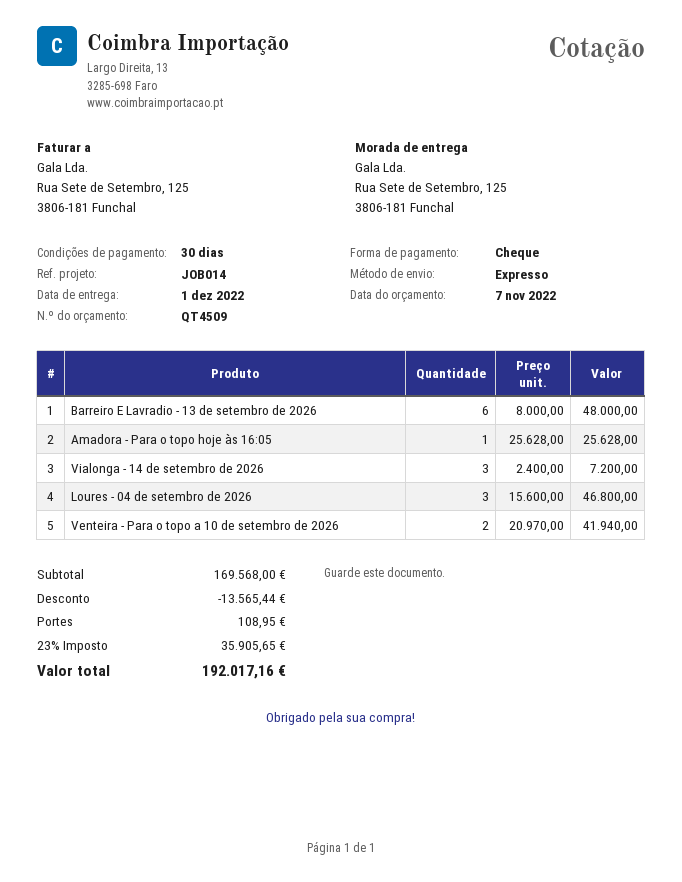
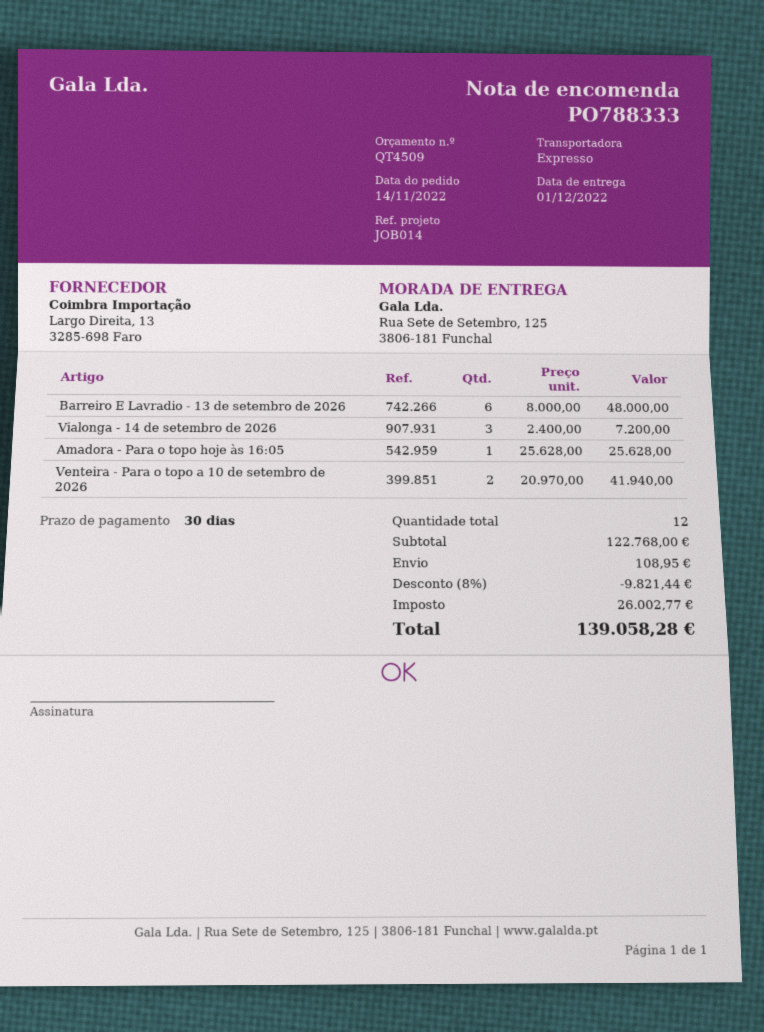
Loures - 04 de setembro de 2026: 3 x 15600.00 = 46800.00 -> none
subtotal: 169568.00 -> 122768.00
discount: 13565.44 -> 9821.44
tax: 35905.65 -> 26002.77
total: 192017.16 -> 139058.28

